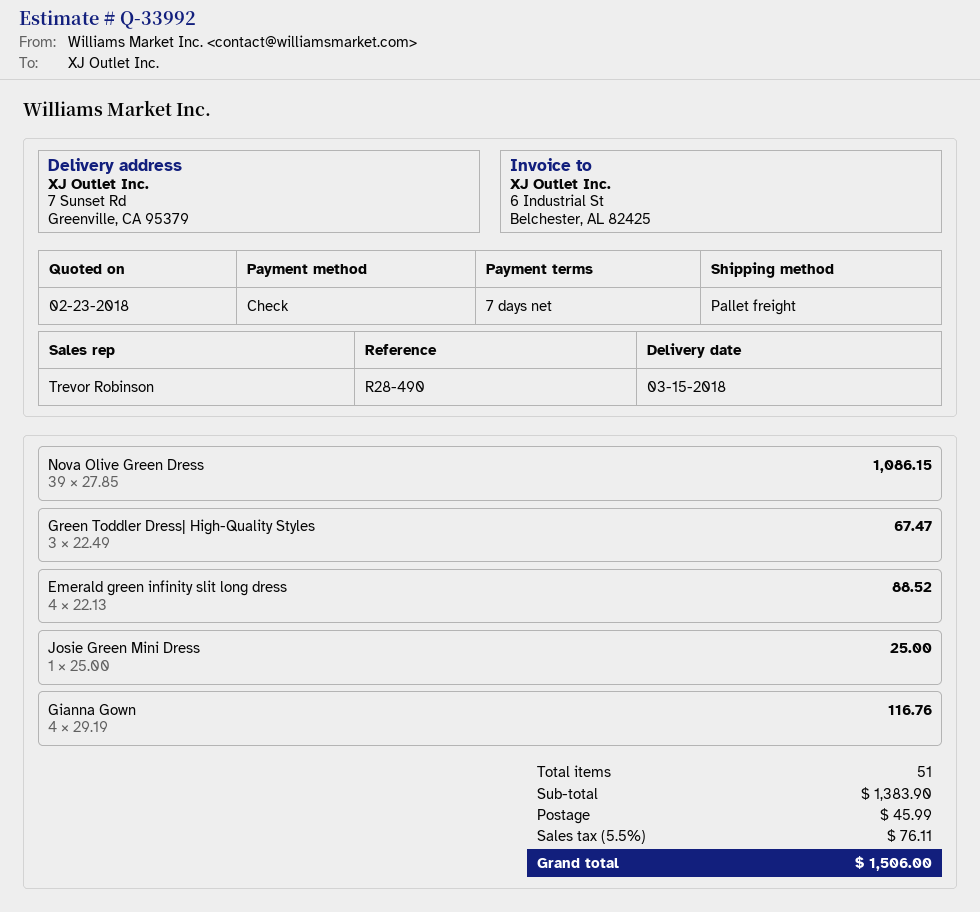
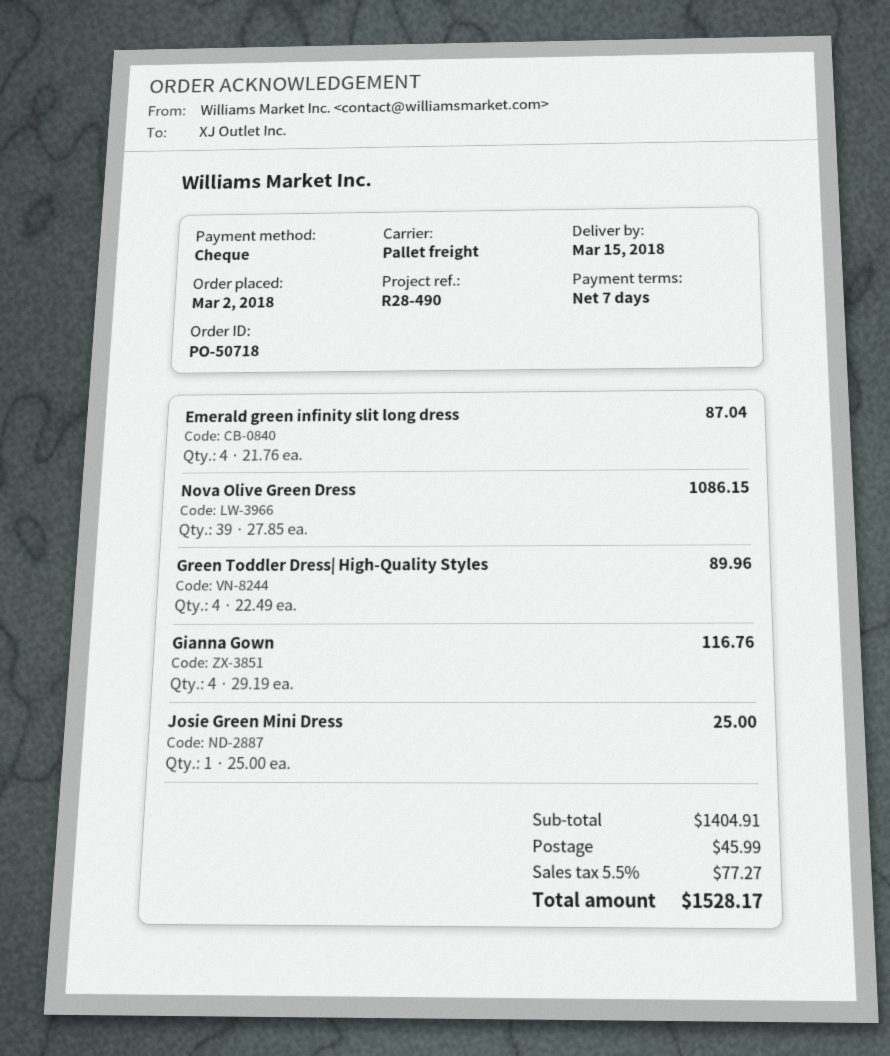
Green Toddler Dress| High-Quality Styles: 3 x 22.49 = 67.47 -> 4 x 22.49 = 89.96
Emerald green infinity slit long dress: 4 x 22.13 = 88.52 -> 4 x 21.76 = 87.04
subtotal: 1383.90 -> 1404.91
tax: 5.5% = 76.11 -> 5.5% = 77.27
total: 1506.00 -> 1528.17

